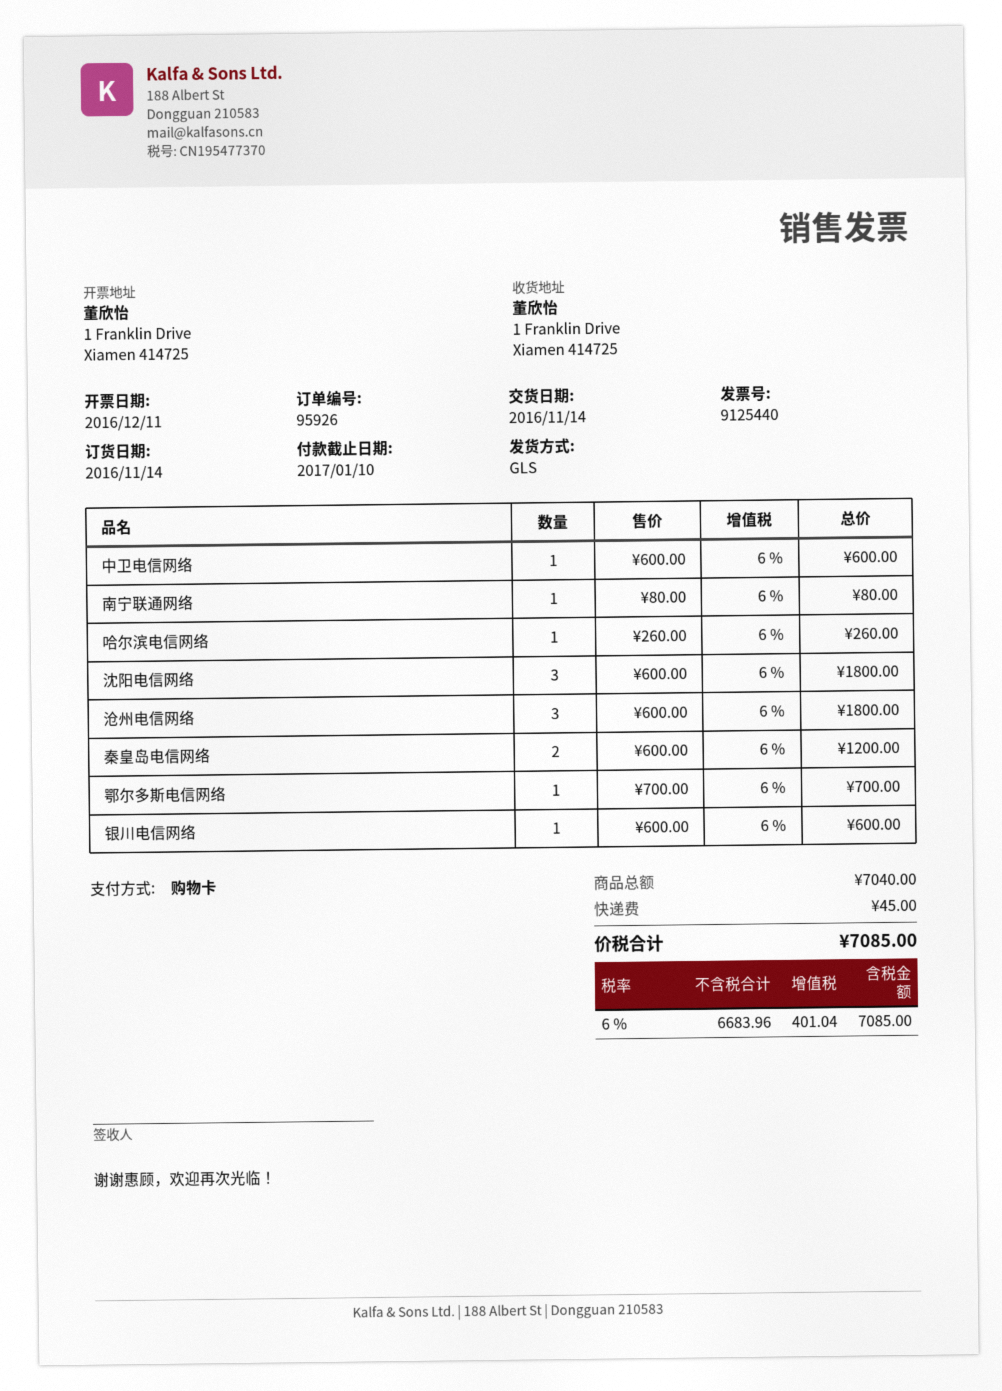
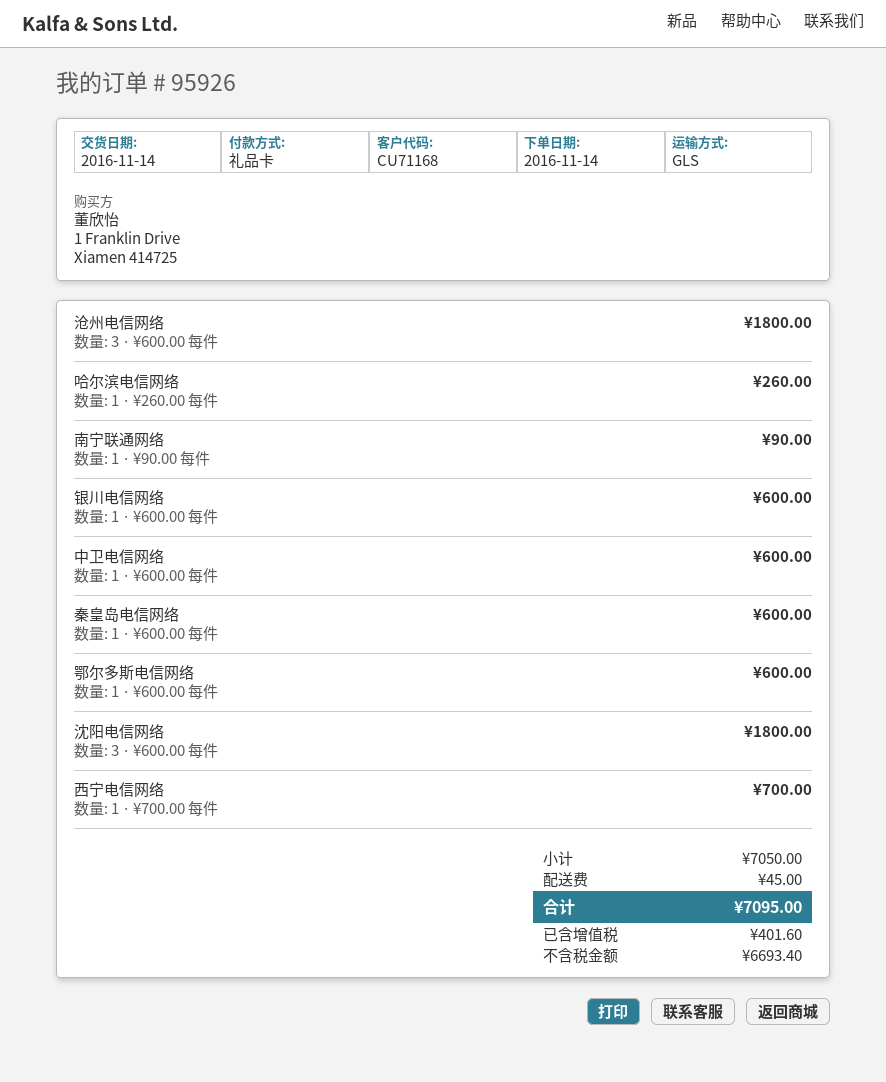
南宁联通网络: 1 x 80.00 = 80.00 -> 1 x 90.00 = 90.00
秦皇岛电信网络: 2 x 600.00 = 1200.00 -> 1 x 600.00 = 600.00
鄂尔多斯电信网络: 1 x 700.00 = 700.00 -> 1 x 600.00 = 600.00
西宁电信网络: none -> 1 x 700.00 = 700.00
subtotal: 7040.00 -> 7050.00
net: 6683.96 -> 6693.40
tax: 401.04 -> 401.60
total: 7085.00 -> 7095.00

